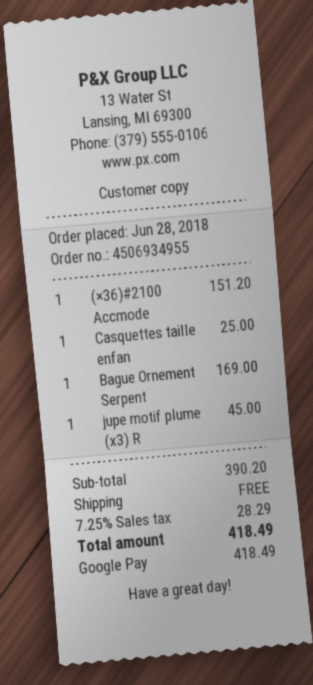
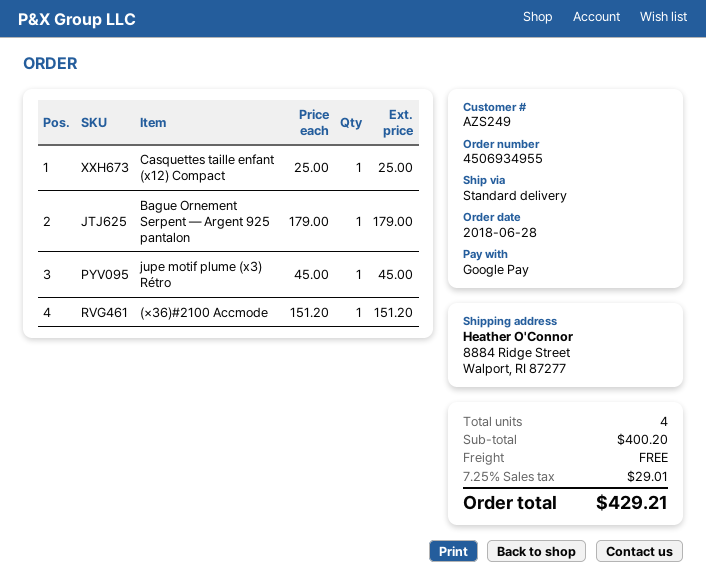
Bague Ornement Serpent: 1 for 169.00 -> 1 for 179.00
subtotal: 390.20 -> 400.20
tax: 7.25% = 28.29 -> 7.25% = 29.01
total: 418.49 -> 429.21

